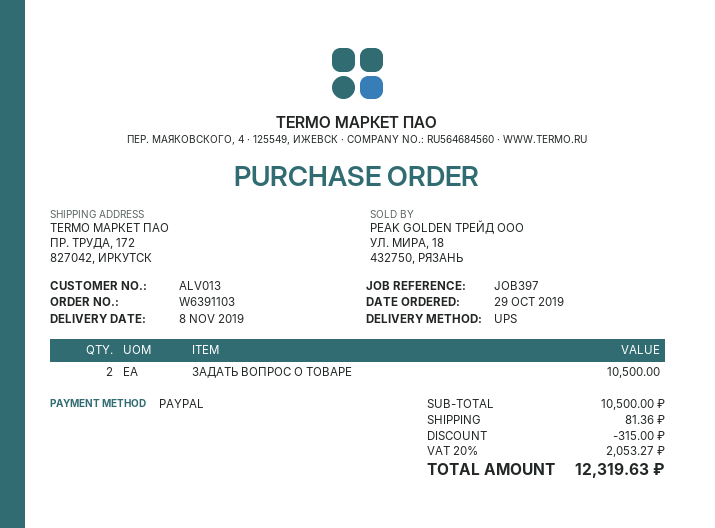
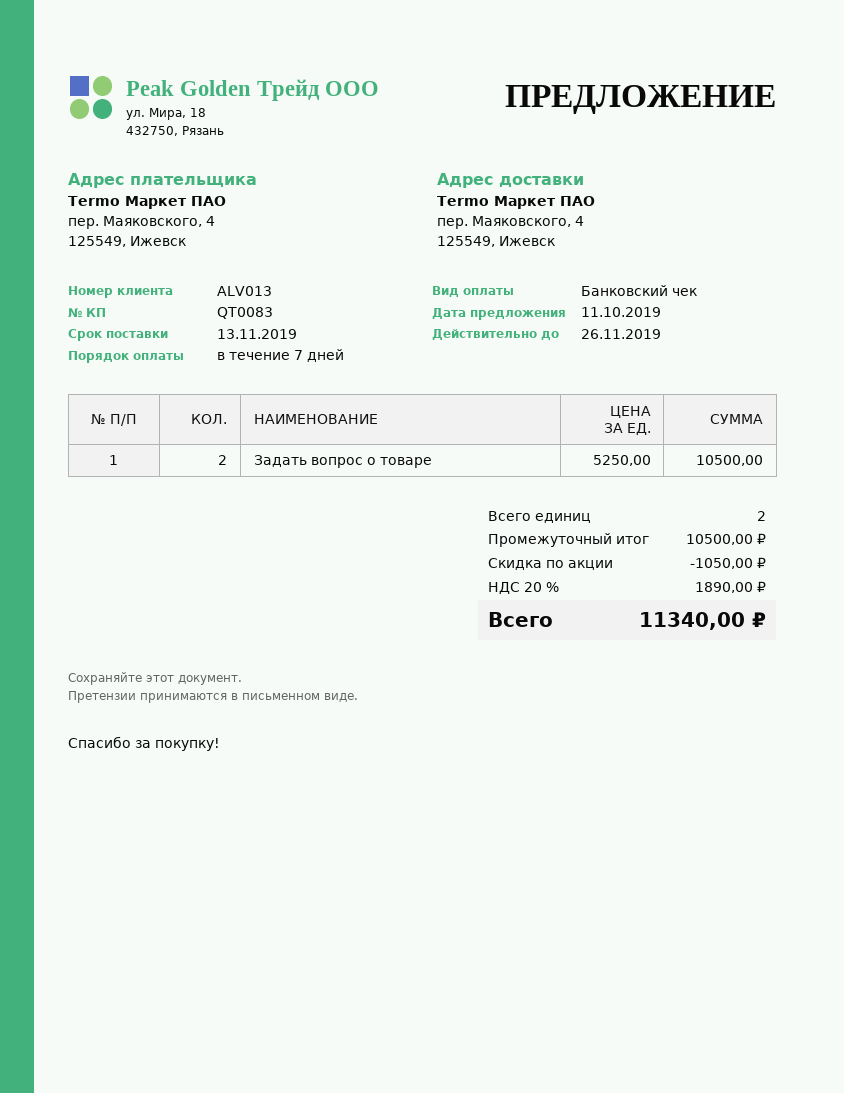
delivery date: 2019-11-08 -> 2019-11-13
payment method: PayPal -> cheque
ship to: ПР. ТРУДА, 172, 827042, ИРКУТСК -> пер. Маяковского, 4, 125549, Ижевск
discount: 315.00 -> 1050.00
shipping: 81.36 -> none
tax: 20% = 2053.27 -> 20% = 1890.00
total: 12319.63 -> 11340.00

